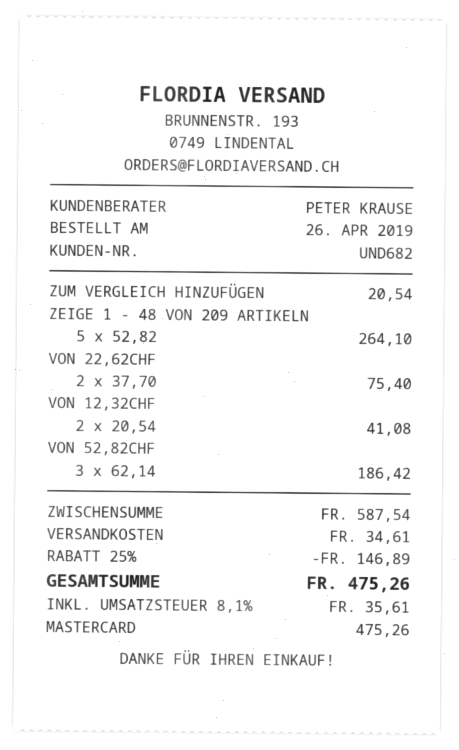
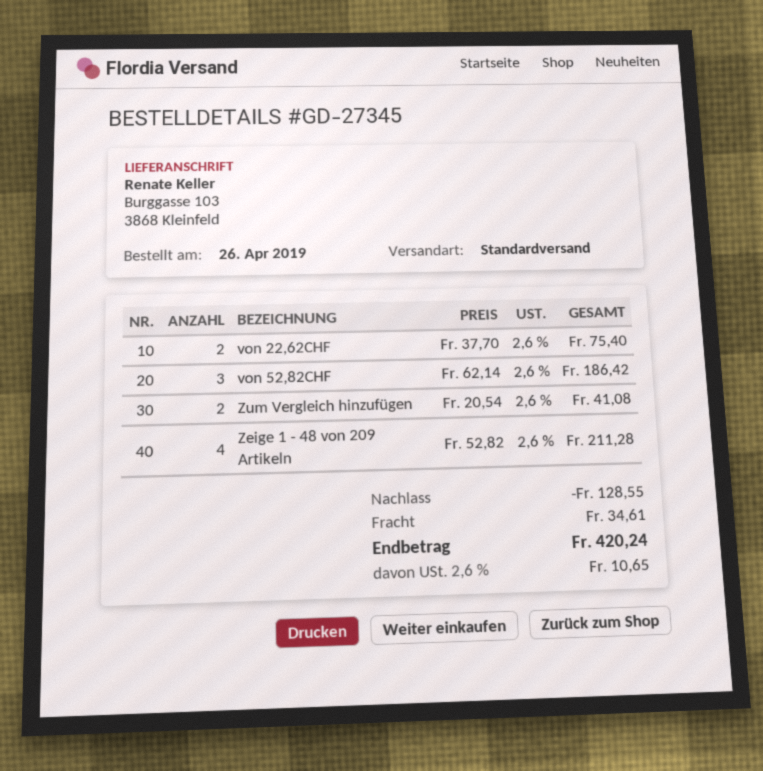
ZUM VERGLEICH HINZUFÜGEN: 1 x 20.54 = 20.54 -> 2 x 20.54 = 41.08
ZEIGE 1 - 48 VON 209 ARTIKELN: 5 x 52.82 = 264.10 -> 4 x 52.82 = 211.28
VON 12,32CHF: 2 x 20.54 = 41.08 -> none
discount: 146.89 -> 128.55
tax: 8.1% = 35.61 -> 2.6% = 10.65
total: 475.26 -> 420.24

